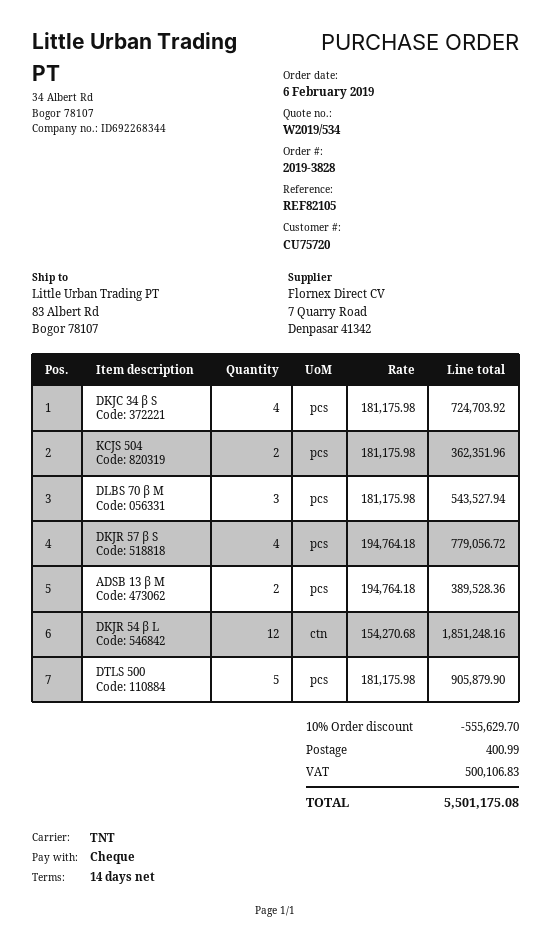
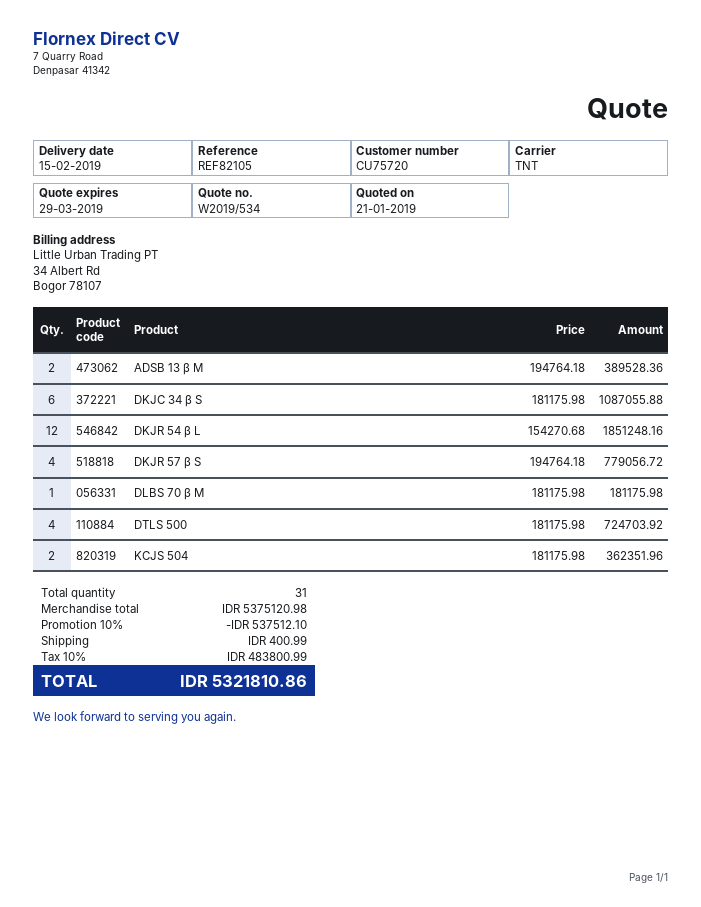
DKJC 34 β S: 4 x 181175.98 = 724703.92 -> 6 x 181175.98 = 1087055.88
DLBS 70 β M: 3 x 181175.98 = 543527.94 -> 1 x 181175.98 = 181175.98
DTLS 500: 5 x 181175.98 = 905879.90 -> 4 x 181175.98 = 724703.92
discount: 10% = 555629.70 -> 10% = 537512.10
tax: 500106.83 -> 483800.99
total: 5501175.08 -> 5321810.86

